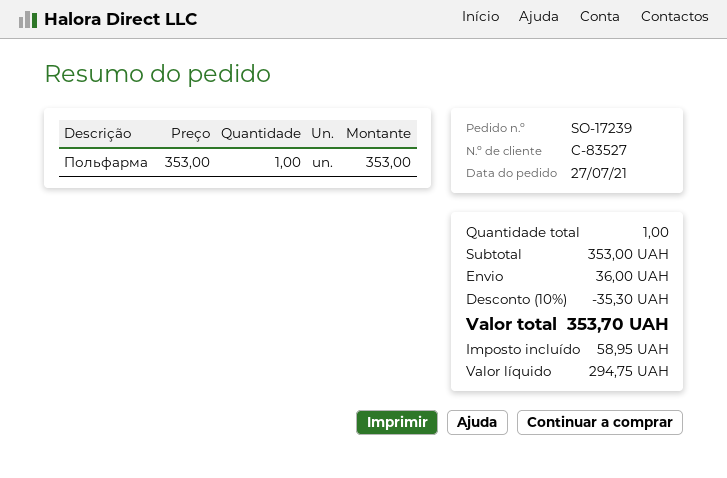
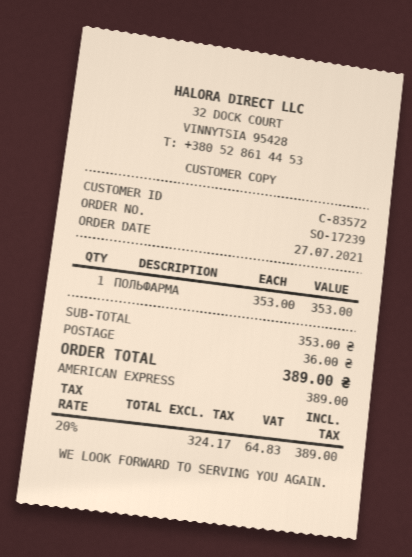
customer number: C-83527 -> C-83572
discount: 10% = 35.30 -> none
net: 294.75 -> 324.17
tax: 58.95 -> 64.83
total: 353.70 -> 389.00

